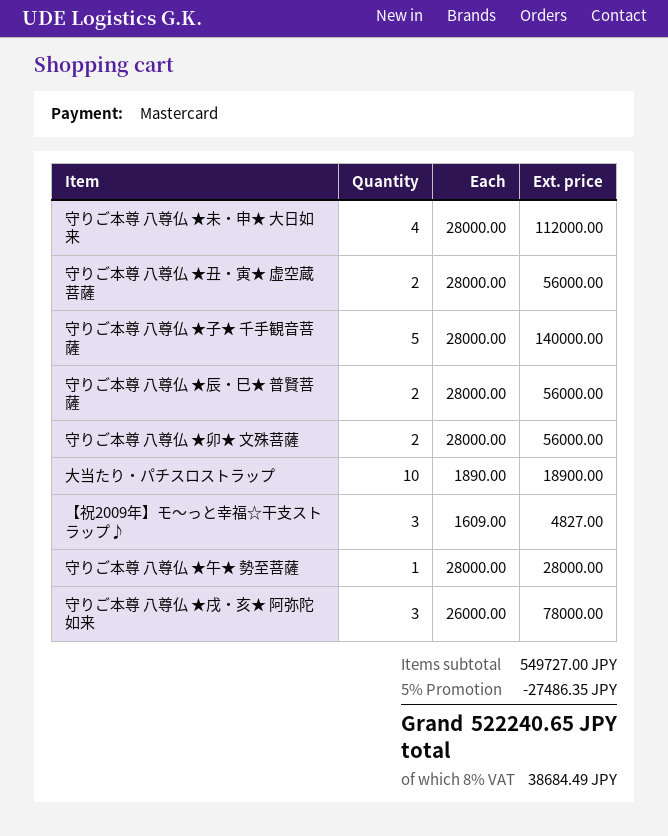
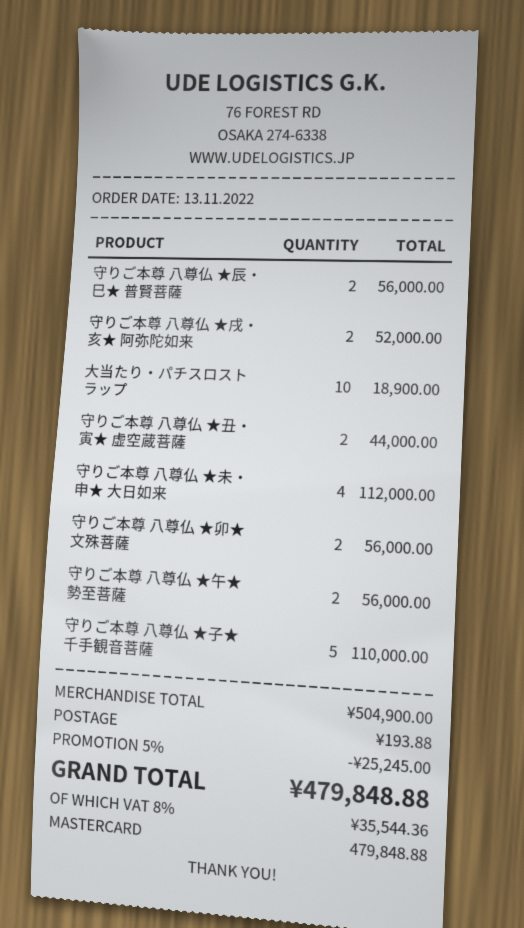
守りご本尊 八尊仏 ★丑・寅★ 虚空蔵菩薩: 2 for 56000.00 -> 2 for 44000.00
守りご本尊 八尊仏 ★子★ 千手観音菩薩: 5 for 140000.00 -> 5 for 110000.00
【祝2009年】モ〜っと幸福☆干支ストラップ♪: 3 for 4827.00 -> none
守りご本尊 八尊仏 ★午★ 勢至菩薩: 1 for 28000.00 -> 2 for 56000.00
守りご本尊 八尊仏 ★戌・亥★ 阿弥陀如来: 3 for 78000.00 -> 2 for 52000.00
subtotal: 549727.00 -> 504900.00
discount: 5% = 27486.35 -> 5% = 25245.00
shipping: none -> 193.88
tax: 8% = 38684.49 -> 8% = 35544.36
total: 522240.65 -> 479848.88

